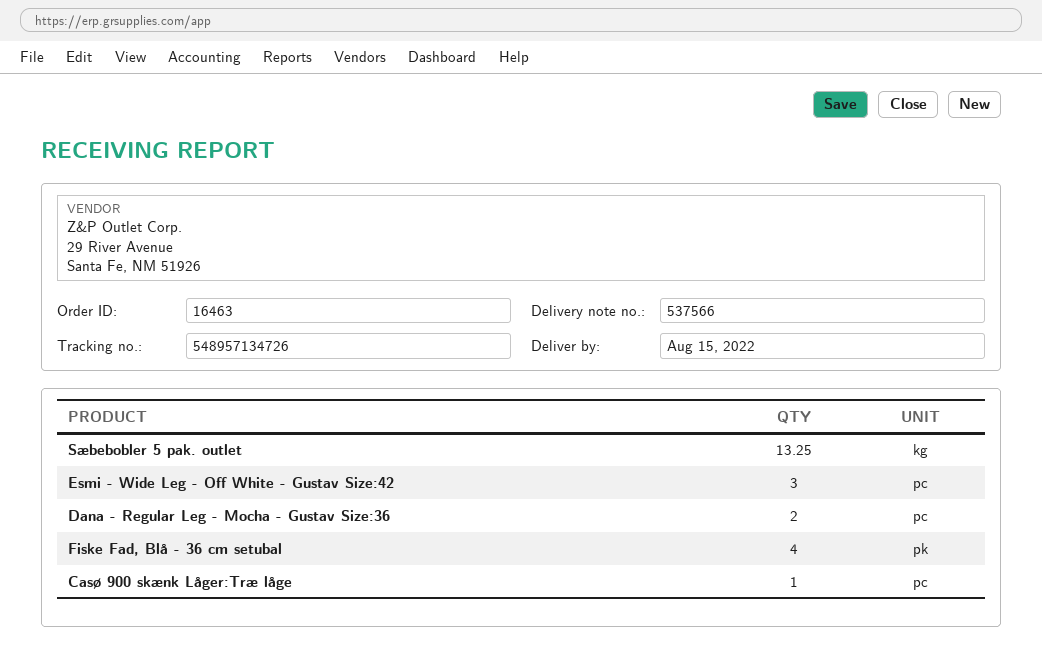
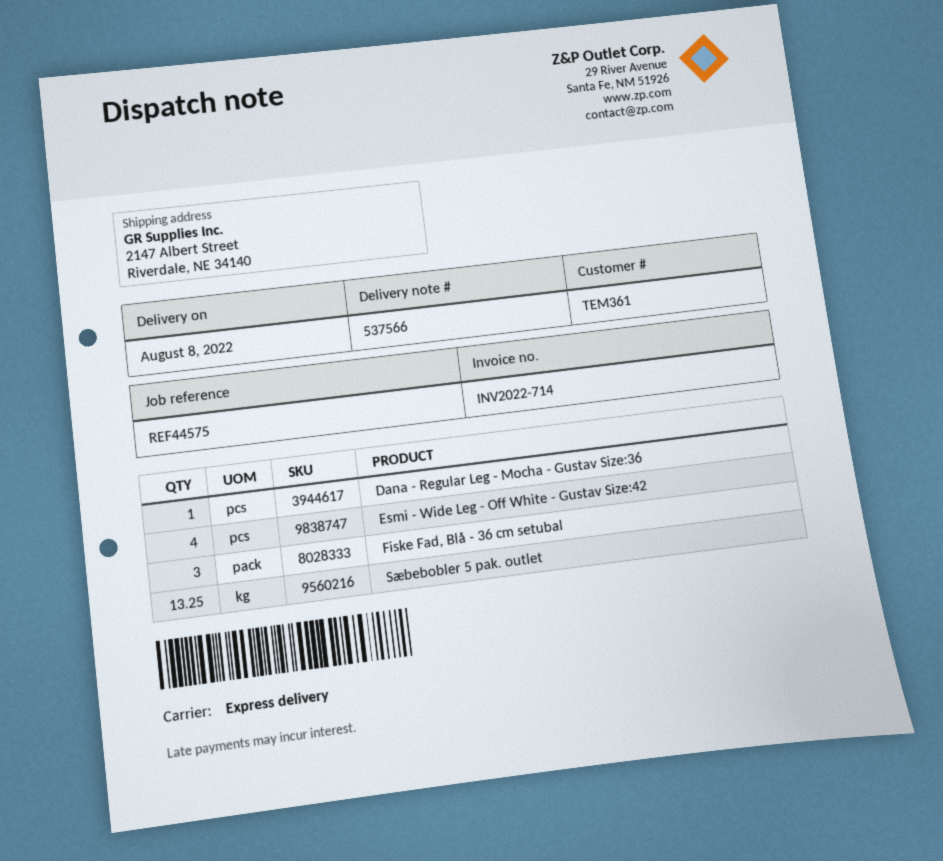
delivery date: 2022-08-15 -> 2022-08-08
Esmi - Wide Leg - Off White - Gustav Size:42: 3 -> 4
Dana - Regular Leg - Mocha - Gustav Size:36: 2 -> 1
Fiske Fad, Blå - 36 cm setubal: 4 -> 3
Casø 900 skænk Låger:Træ låge: 1 -> none

